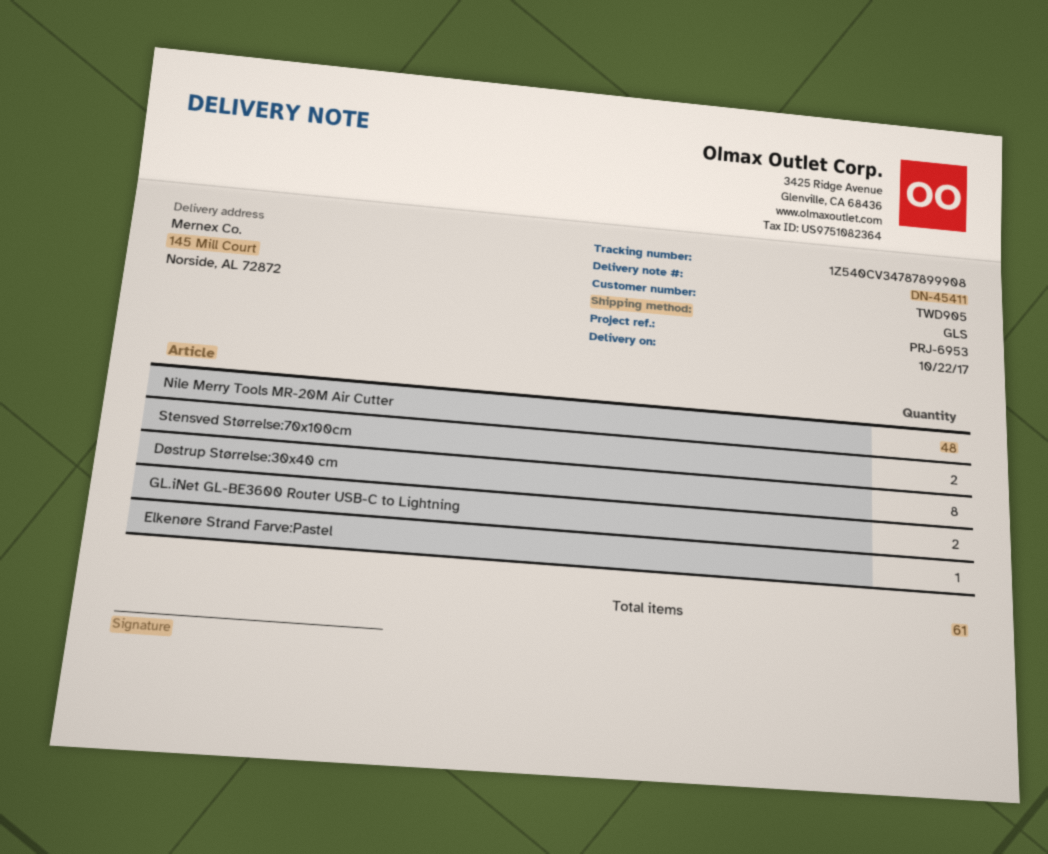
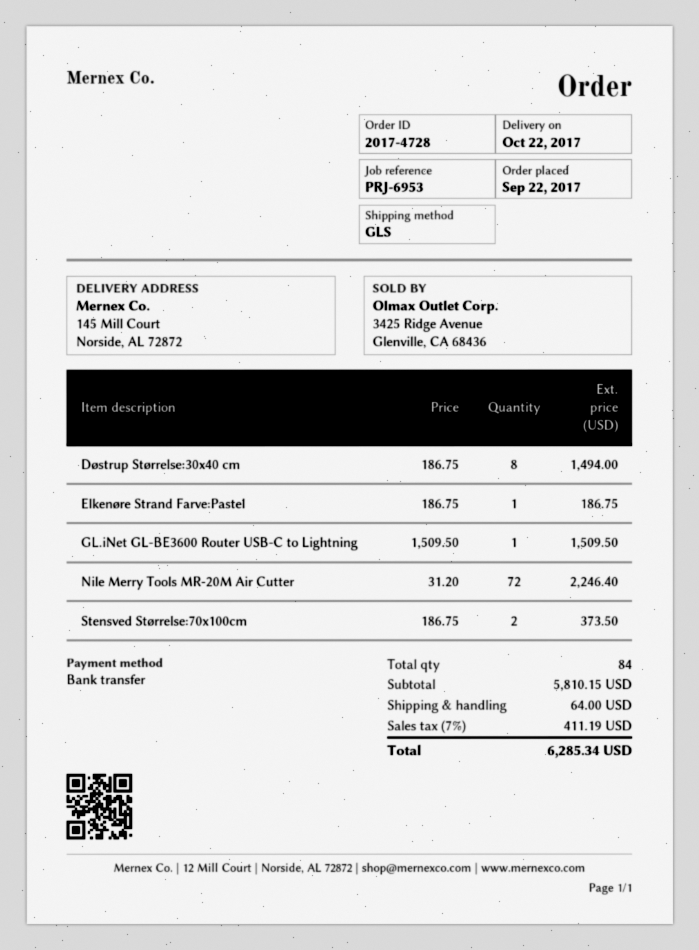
Nile Merry Tools MR-20M Air Cutter: 48 -> 72
GL.iNet GL-BE3600 Router USB-C to Lightning: 2 -> 1
total quantity: 61 -> 84

